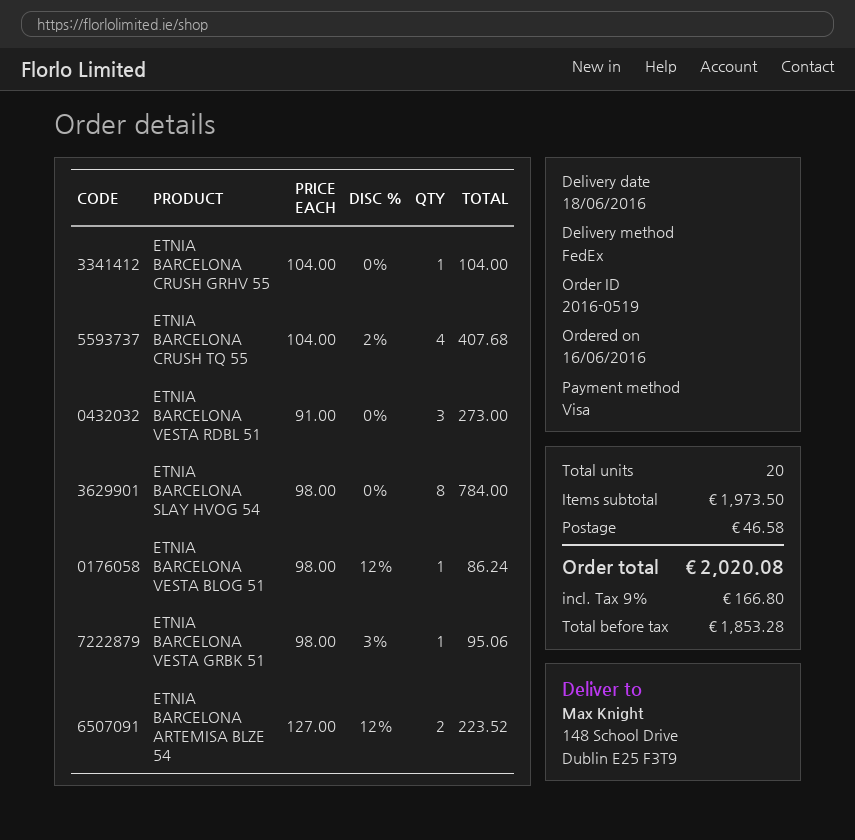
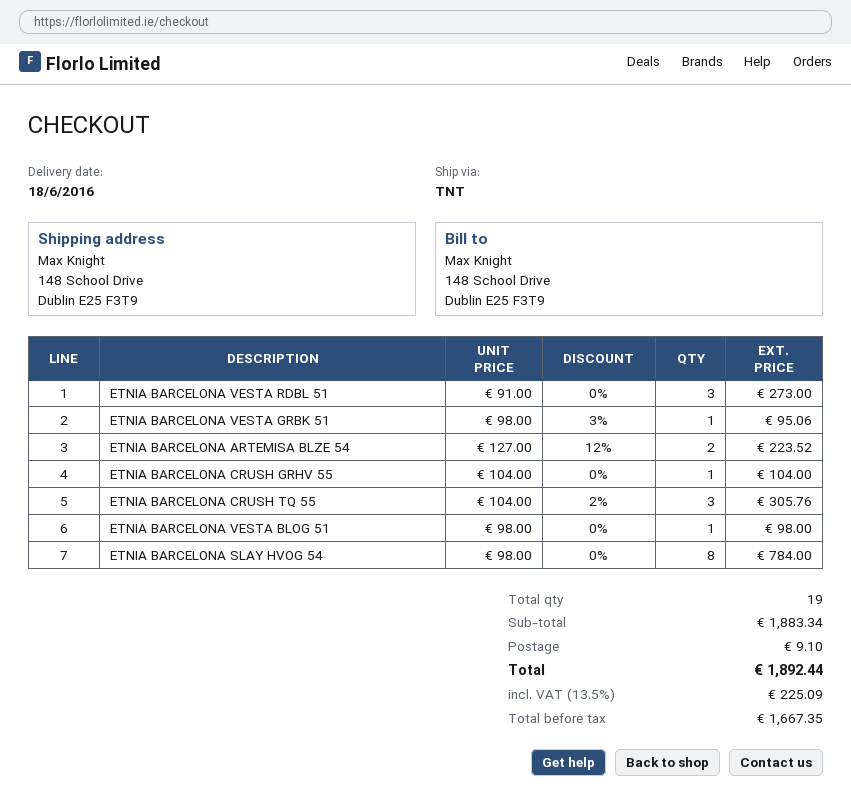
shipping method: FedEx -> TNT
ETNIA BARCELONA CRUSH TQ 55: 4 x 104.00 - 2% = 407.68 -> 3 x 104.00 - 2% = 305.76
ETNIA BARCELONA VESTA BLOG 51: 1 x 98.00 - 12% = 86.24 -> 1 x 98.00 = 98.00
total quantity: 20 -> 19
subtotal: 1973.50 -> 1883.34
shipping: 46.58 -> 9.10
net: 1853.28 -> 1667.35
tax: 9% = 166.80 -> 13.5% = 225.09
total: 2020.08 -> 1892.44

